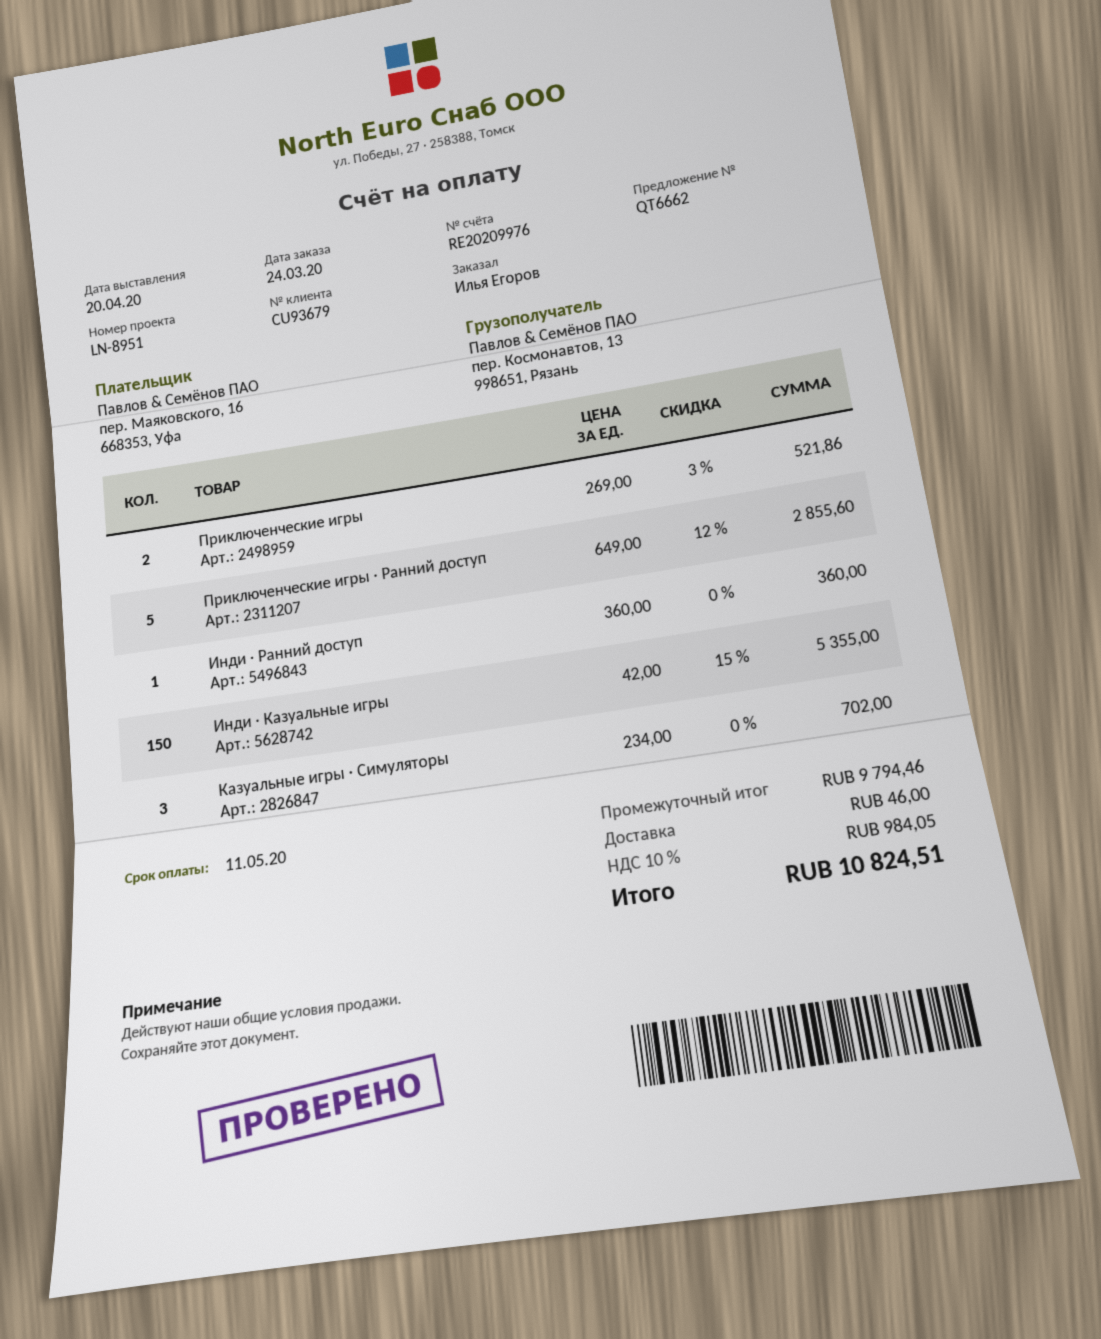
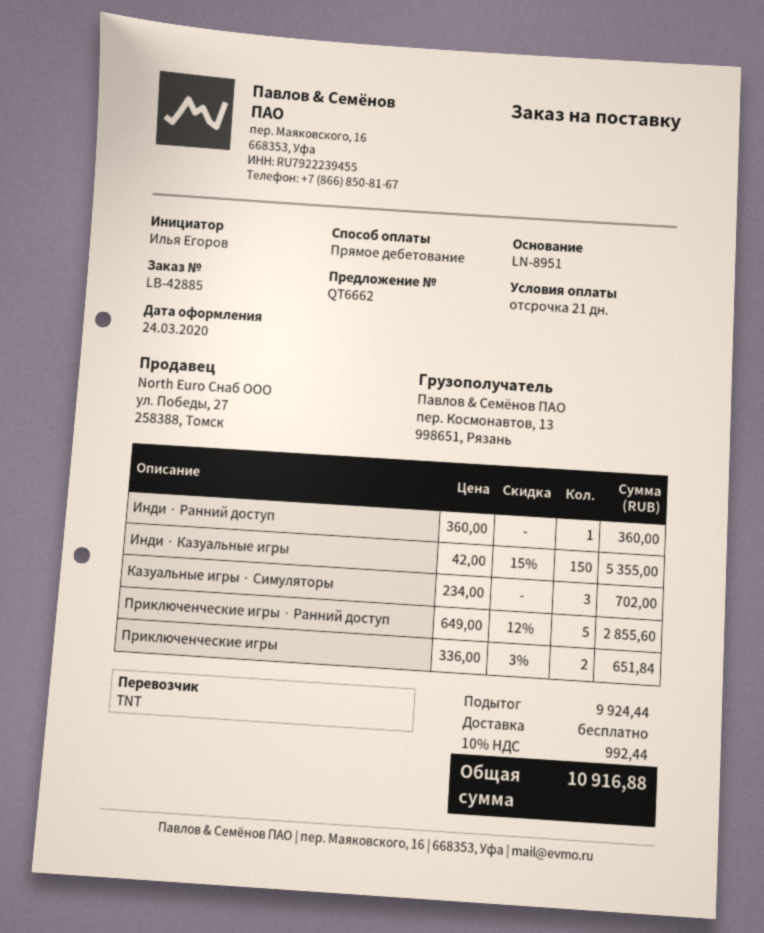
Приключенческие игры: 2 x 269.00 - 3% = 521.86 -> 2 x 336.00 - 3% = 651.84
subtotal: 9794.46 -> 9924.44
shipping: 46.00 -> 0.00
tax: 10% = 984.05 -> 10% = 992.44
total: 10824.51 -> 10916.88

